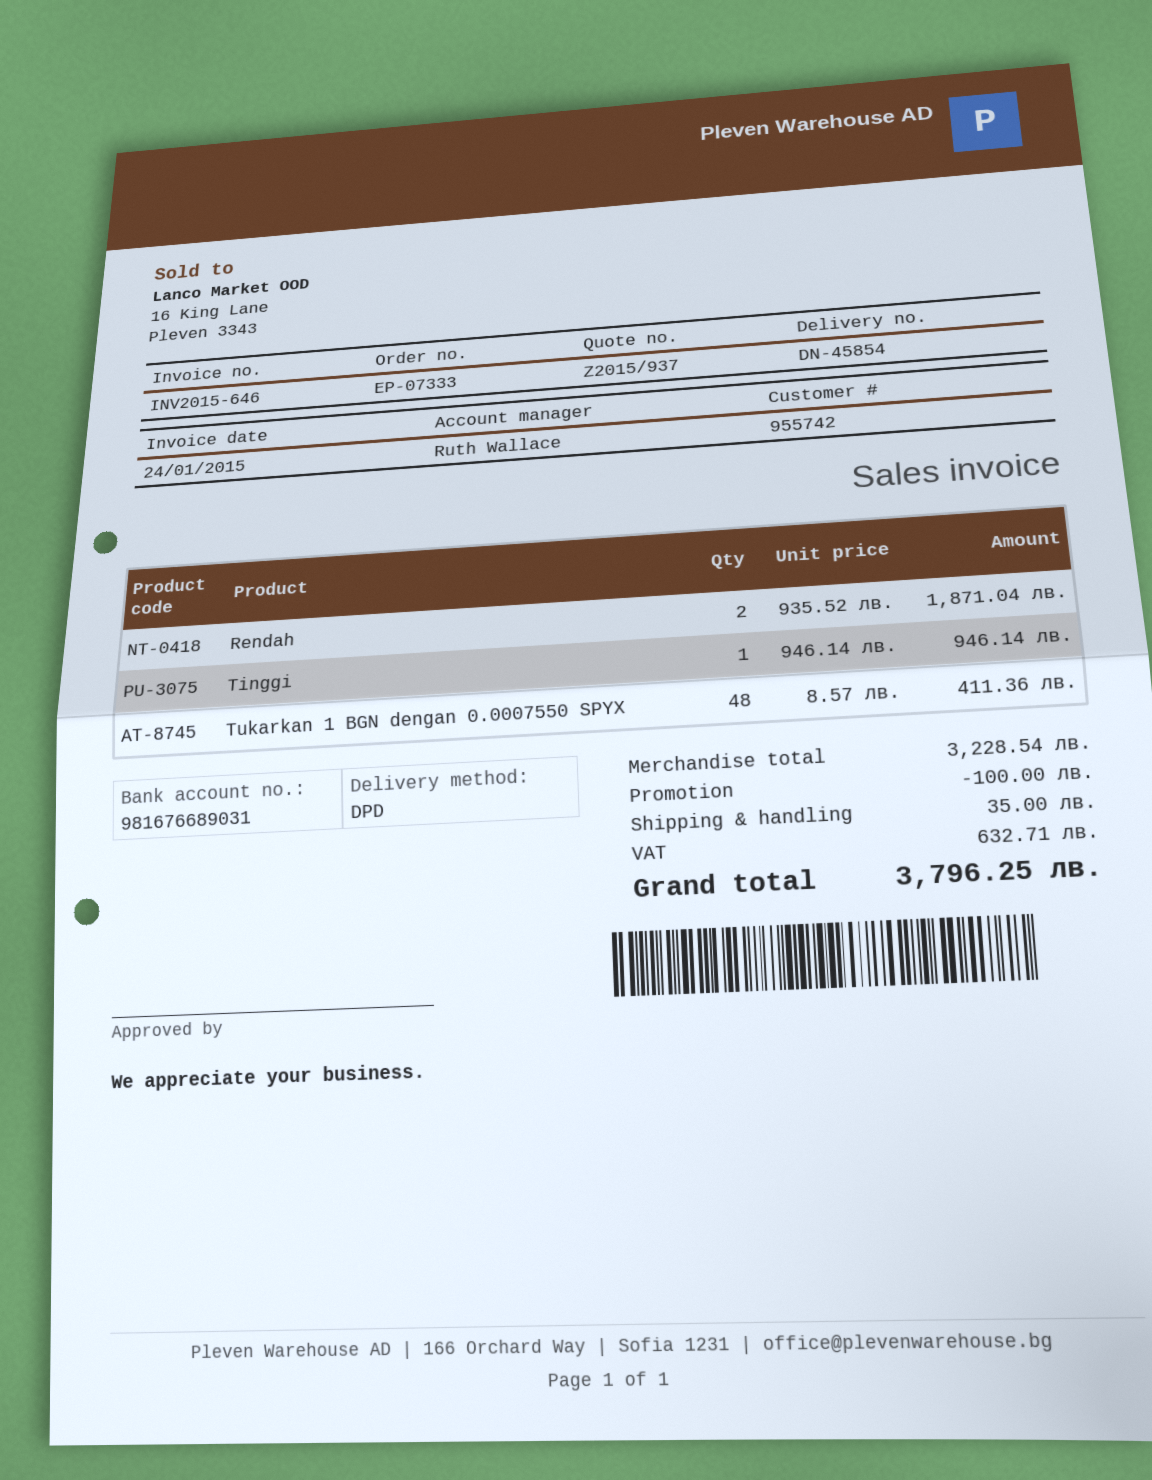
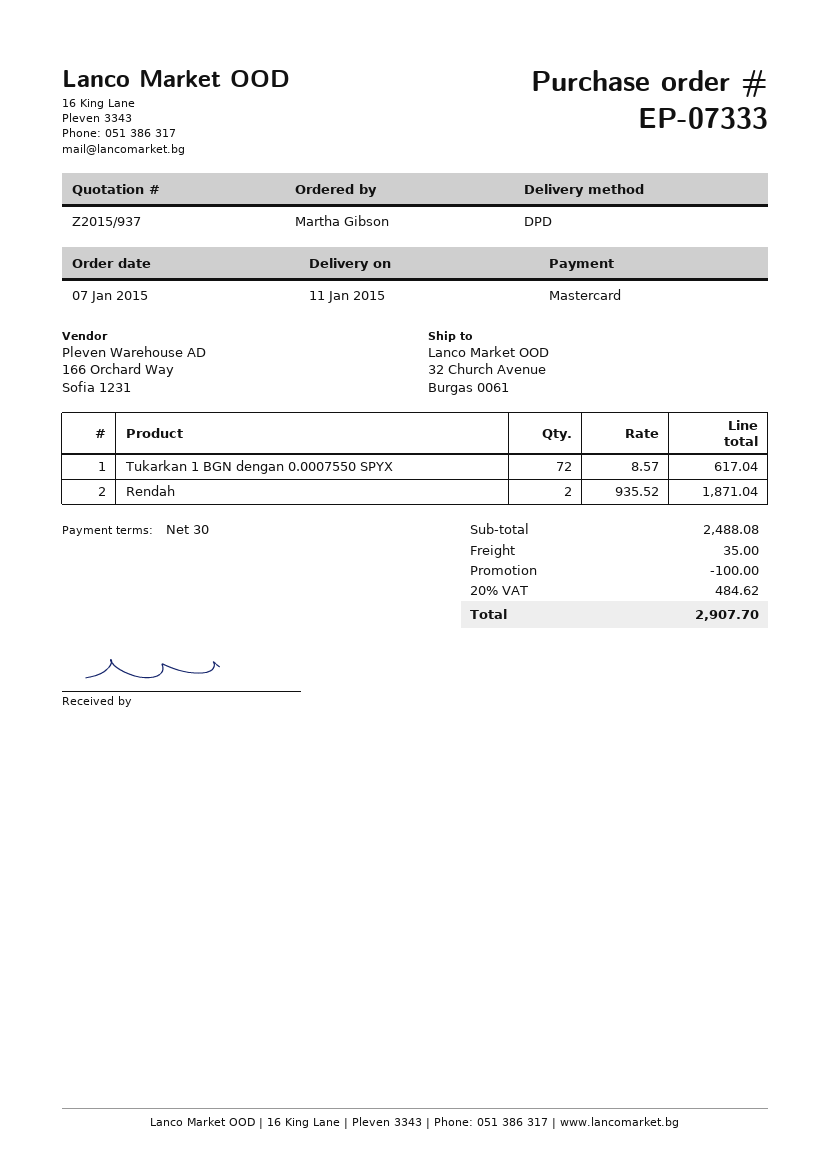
Tinggi: 1 x 946.14 = 946.14 -> none
Tukarkan 1 BGN dengan 0.0007550 SPYX: 48 x 8.57 = 411.36 -> 72 x 8.57 = 617.04
subtotal: 3228.54 -> 2488.08
tax: 632.71 -> 484.62
total: 3796.25 -> 2907.70

